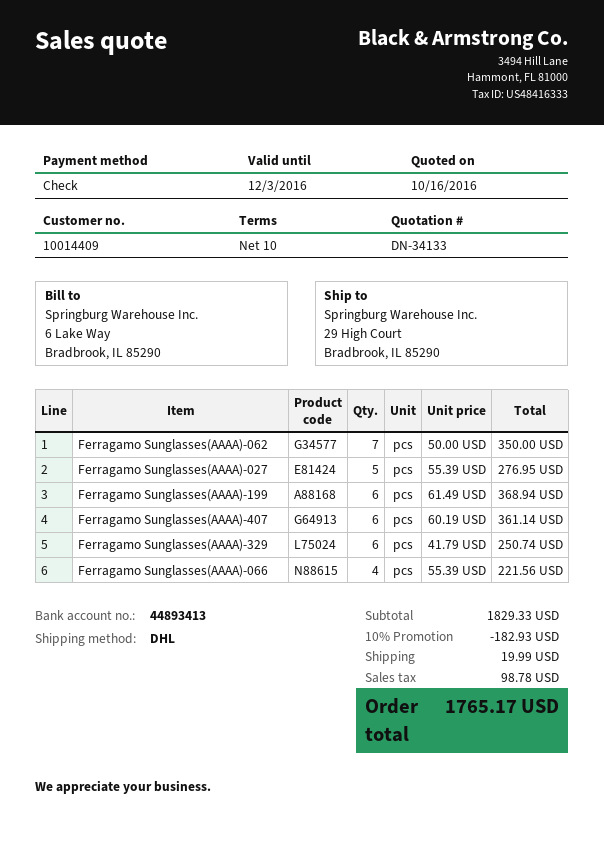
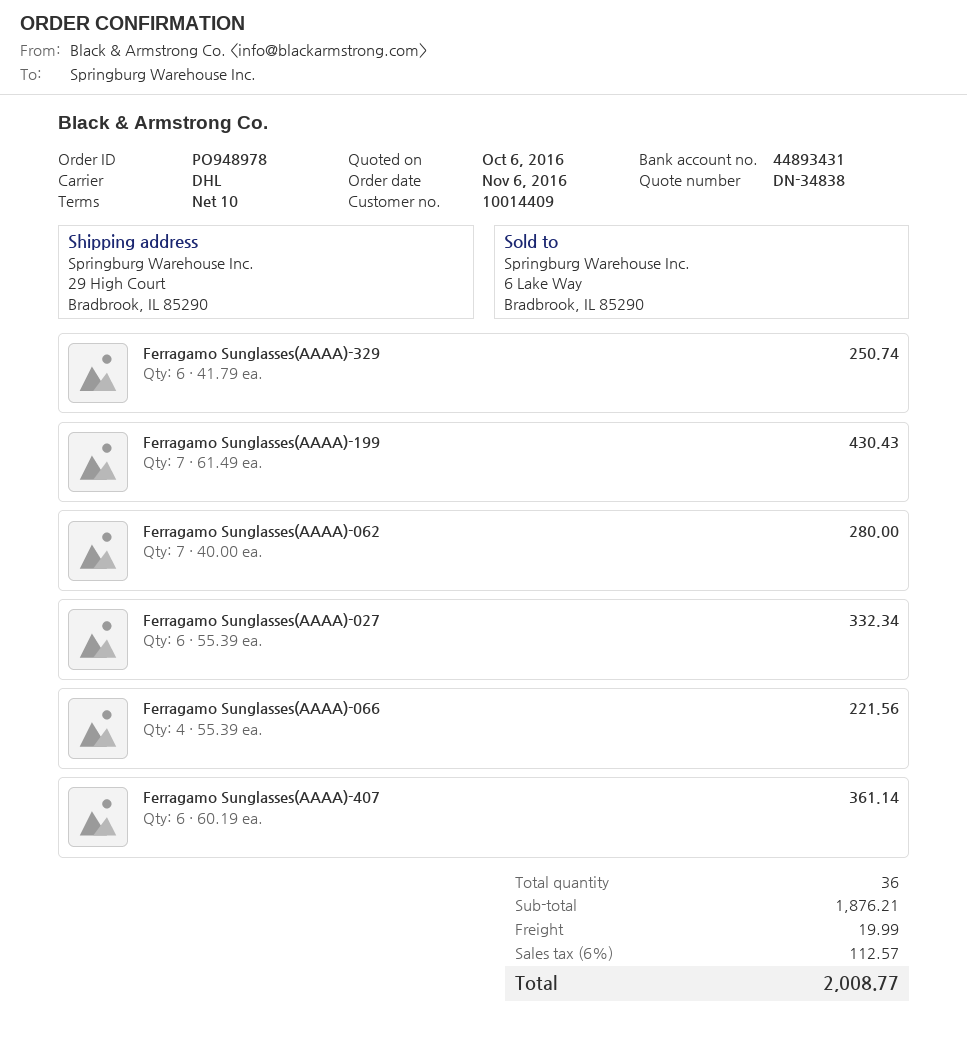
quote number: DN-34133 -> DN-34838
quote date: 2016-10-16 -> 2016-10-06
bank account: 44893413 -> 44893431
Ferragamo Sunglasses(AAAA)-062: 7 x 50.00 = 350.00 -> 7 x 40.00 = 280.00
Ferragamo Sunglasses(AAAA)-027: 5 x 55.39 = 276.95 -> 6 x 55.39 = 332.34
Ferragamo Sunglasses(AAAA)-199: 6 x 61.49 = 368.94 -> 7 x 61.49 = 430.43
subtotal: 1829.33 -> 1876.21
discount: 10% = 182.93 -> none
tax: 98.78 -> 112.57
total: 1765.17 -> 2008.77

